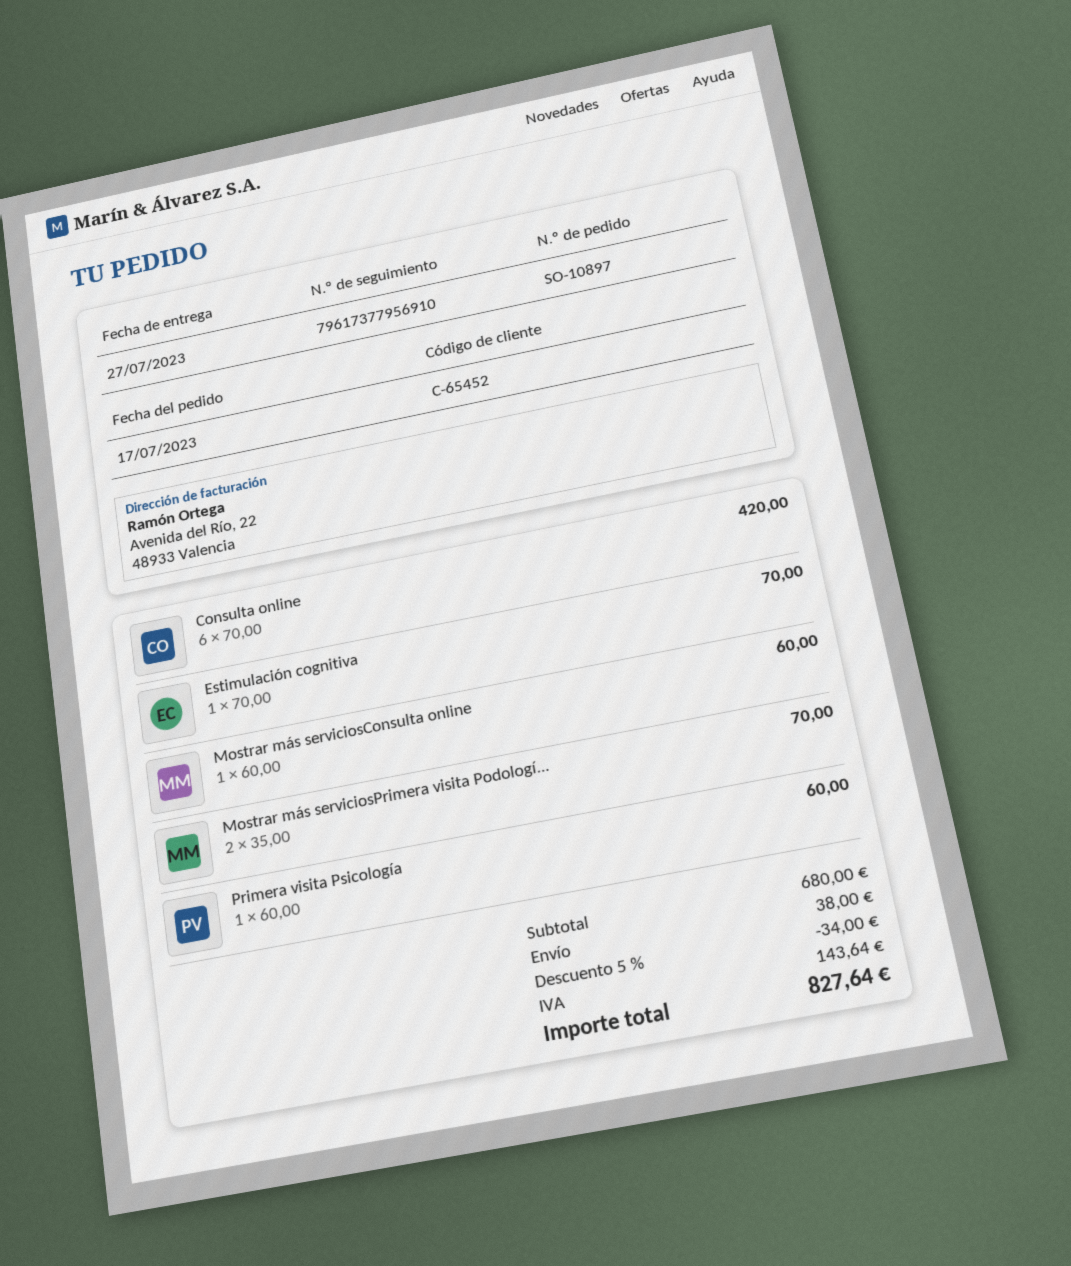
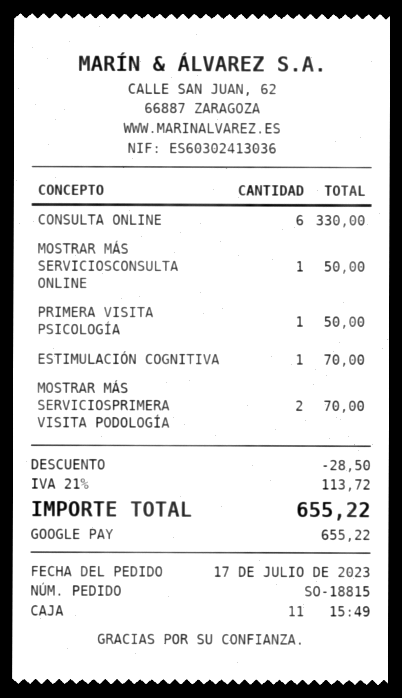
order number: SO-10897 -> SO-18815
Consulta online: 6 for 420.00 -> 6 for 330.00
Mostrar más serviciosConsulta online: 1 for 60.00 -> 1 for 50.00
Primera visita Psicología: 1 for 60.00 -> 1 for 50.00
discount: 34.00 -> 28.50
shipping: 38.00 -> none
tax: 143.64 -> 113.72
total: 827.64 -> 655.22

